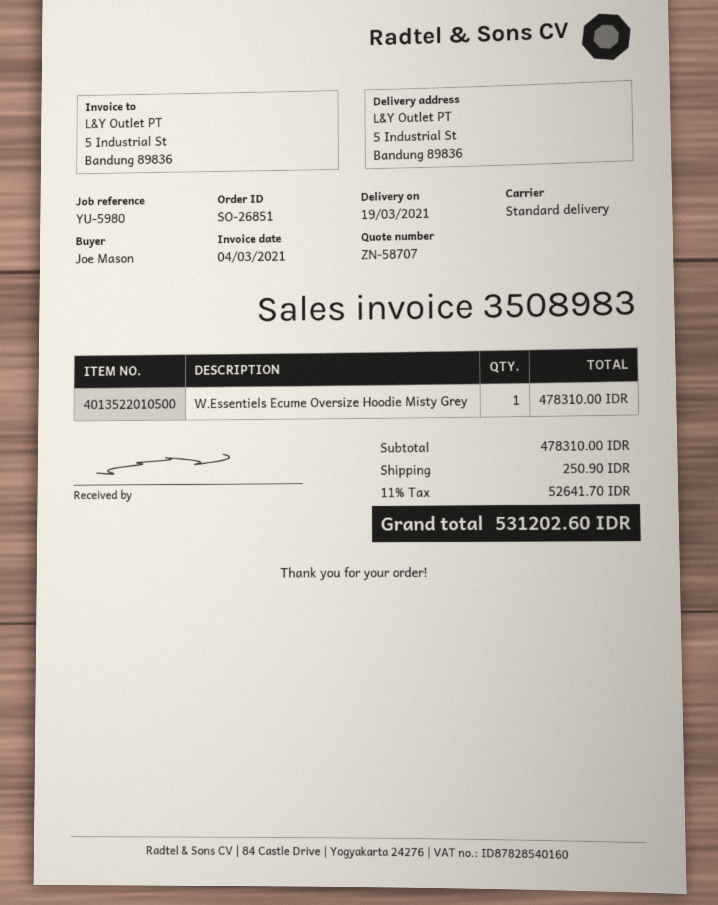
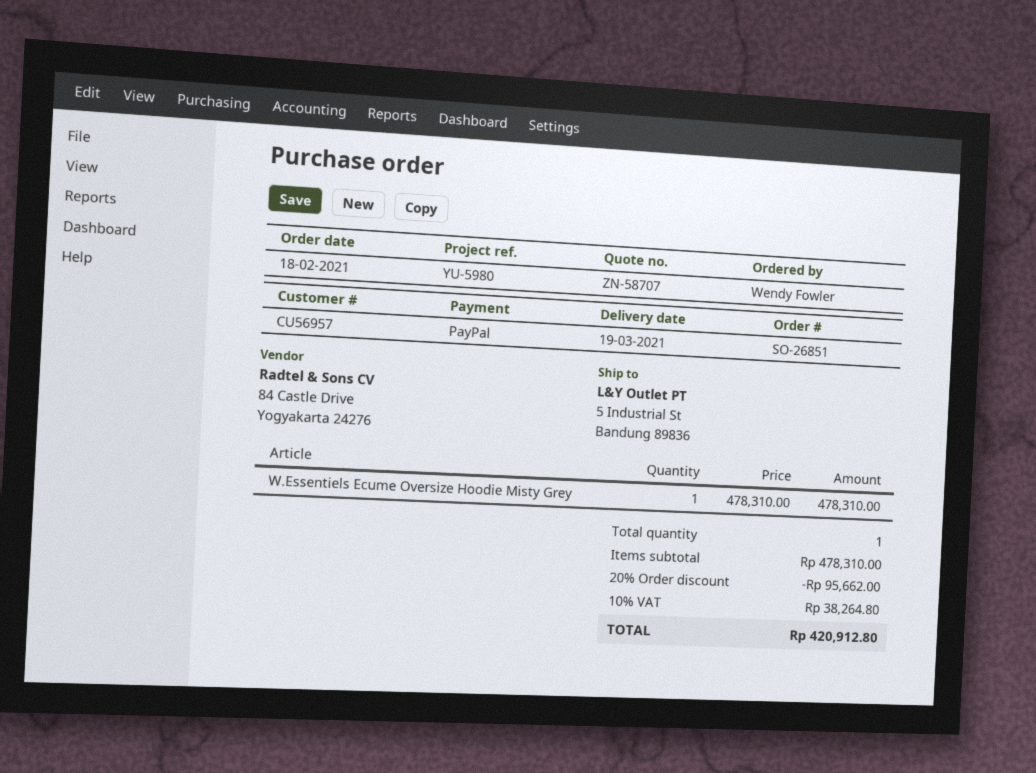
ordered by: Joe Mason -> Wendy Fowler
discount: none -> 20% = 95662.00
shipping: 250.90 -> none
tax: 11% = 52641.70 -> 10% = 38264.80
total: 531202.60 -> 420912.80

